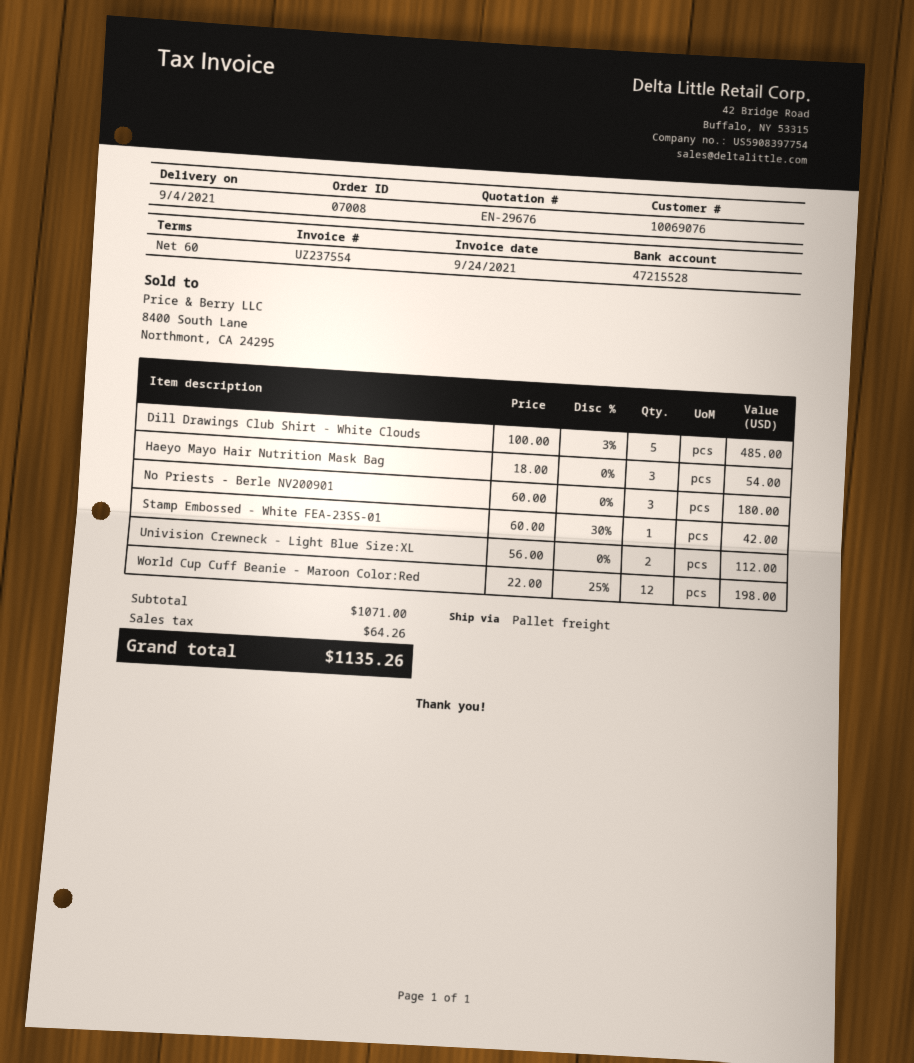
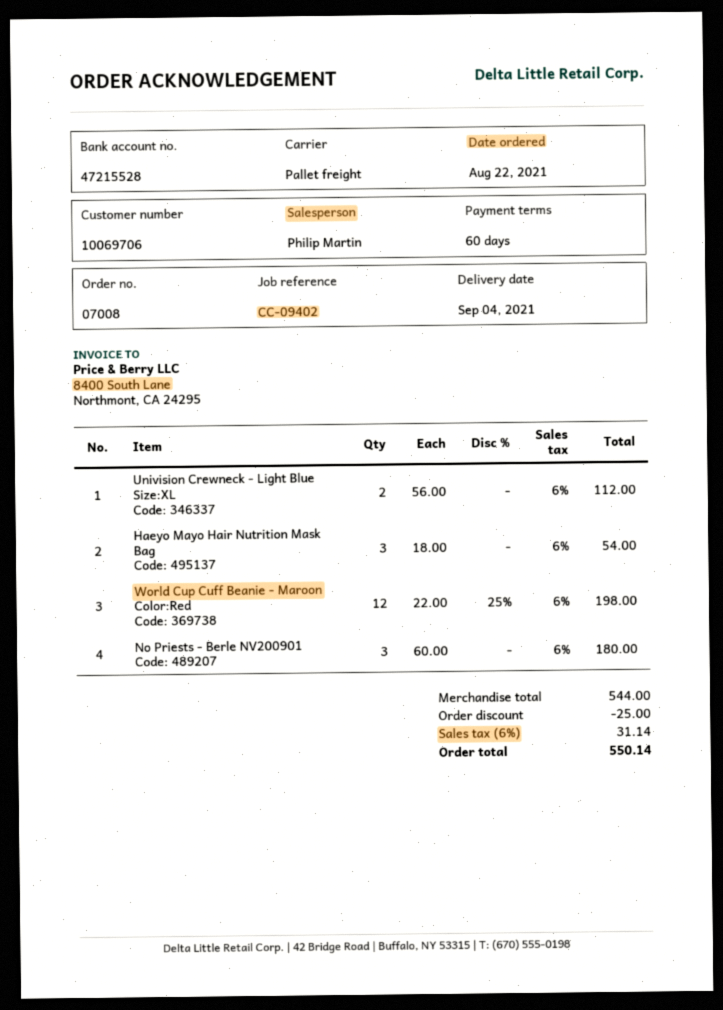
customer number: 10069076 -> 10069706
Dill Drawings Club Shirt - White Clouds: 5 x 100.00 - 3% = 485.00 -> none
Stamp Embossed - White FEA-23SS-01: 1 x 60.00 - 30% = 42.00 -> none
subtotal: 1071.00 -> 544.00
discount: none -> 25.00
tax: 64.26 -> 31.14
total: 1135.26 -> 550.14

